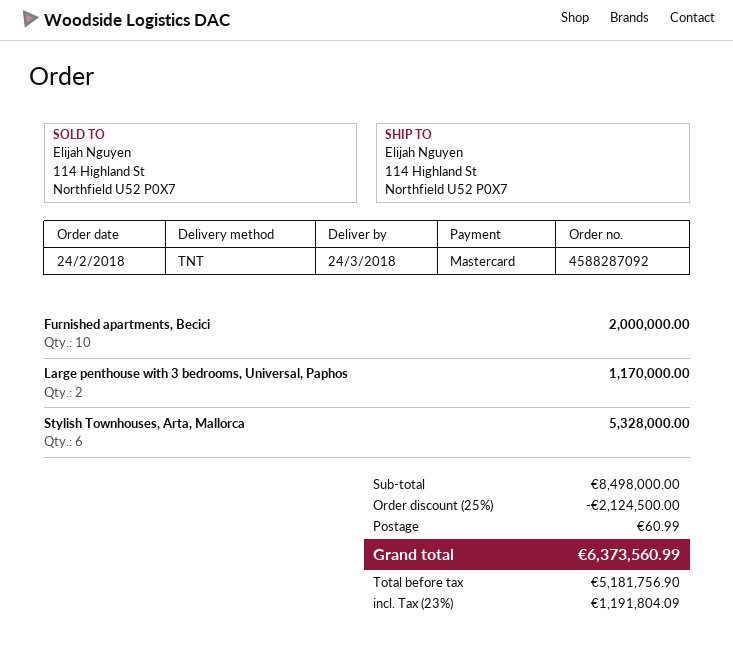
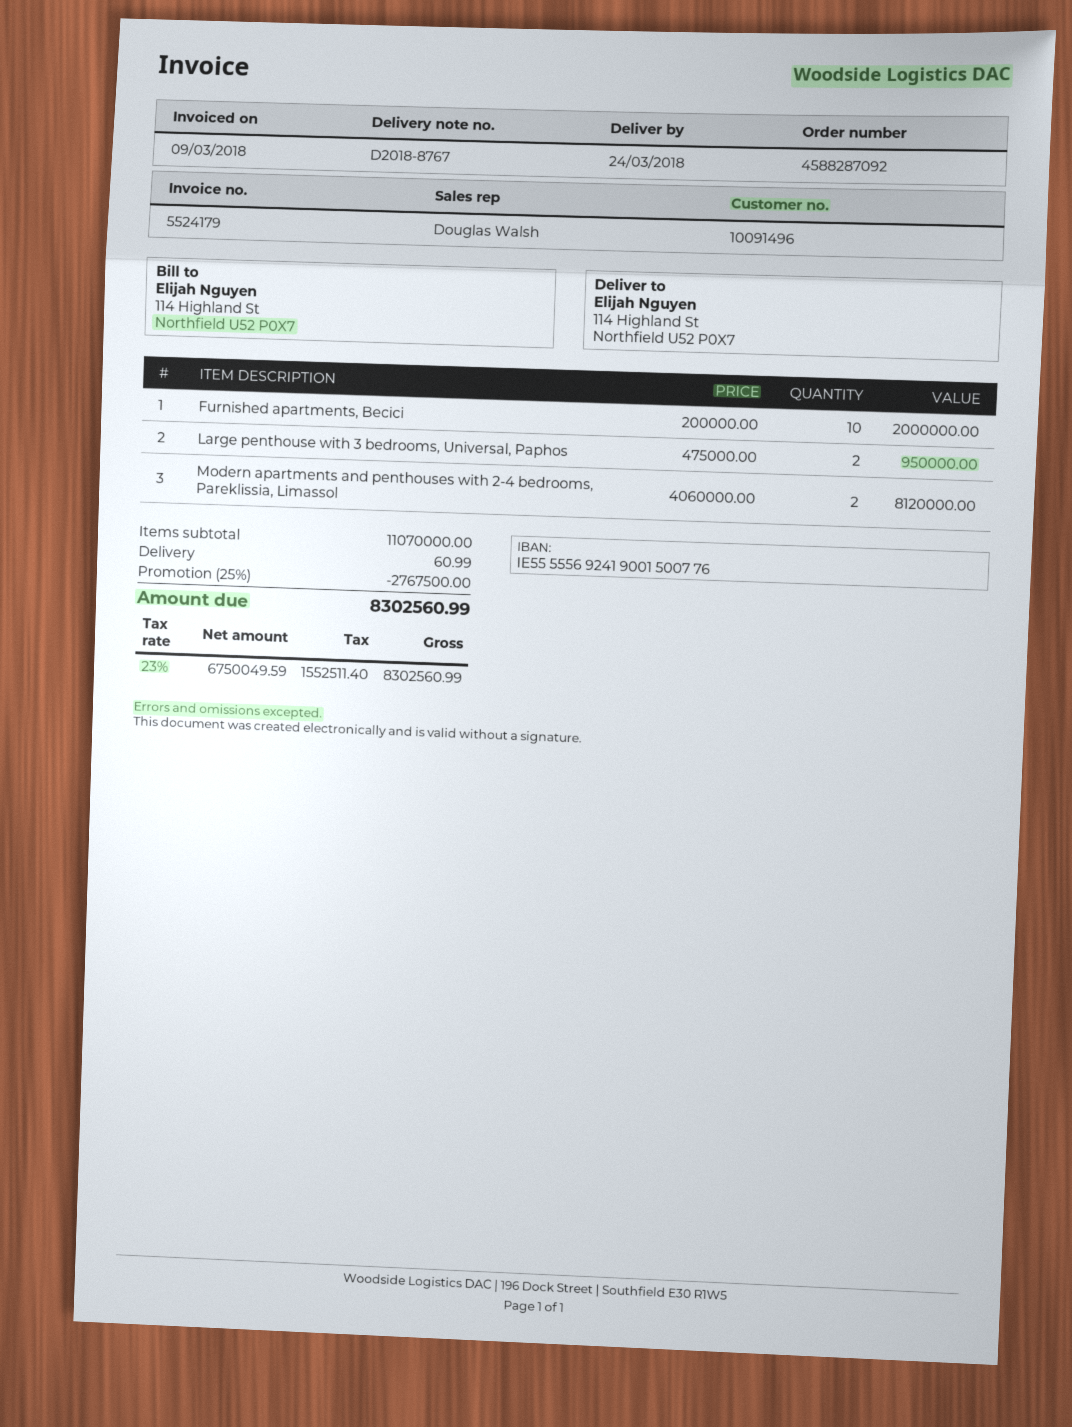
Large penthouse with 3 bedrooms, Universal, Paphos: 2 for 1170000.00 -> 2 for 950000.00
Stylish Townhouses, Arta, Mallorca: 6 for 5328000.00 -> none
Modern apartments and penthouses with 2-4 bedrooms, Pareklissia, Limassol: none -> 2 for 8120000.00
subtotal: 8498000.00 -> 11070000.00
discount: 25% = 2124500.00 -> 25% = 2767500.00
net: 5181756.90 -> 6750049.59
tax: 23% = 1191804.09 -> 23% = 1552511.40
total: 6373560.99 -> 8302560.99

